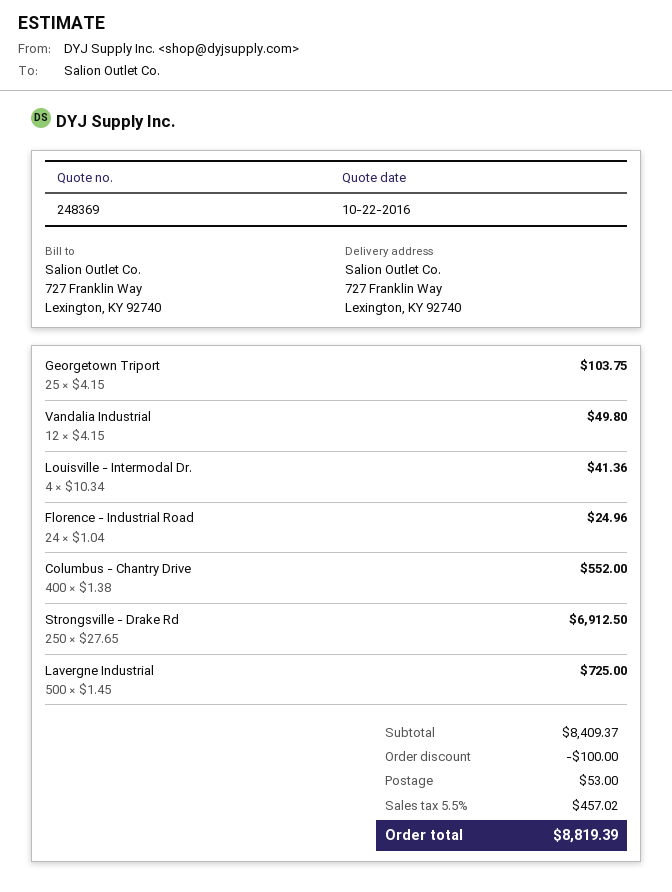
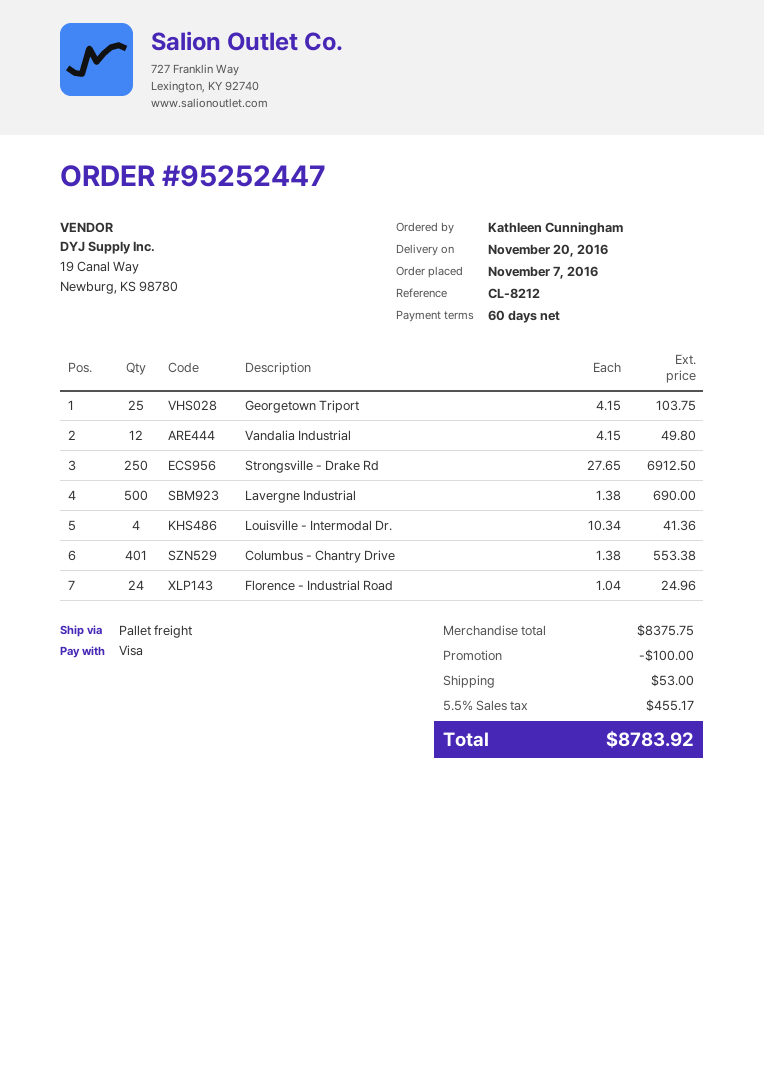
Columbus - Chantry Drive: 400 x 1.38 = 552.00 -> 401 x 1.38 = 553.38
Lavergne Industrial: 500 x 1.45 = 725.00 -> 500 x 1.38 = 690.00
subtotal: 8409.37 -> 8375.75
tax: 5.5% = 457.02 -> 5.5% = 455.17
total: 8819.39 -> 8783.92

